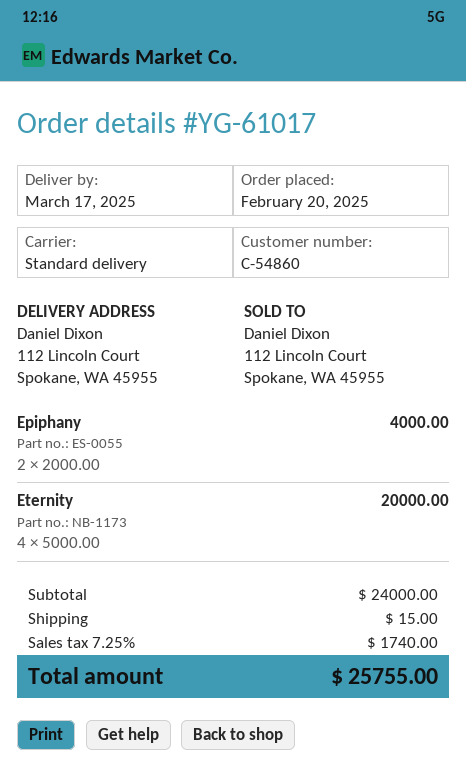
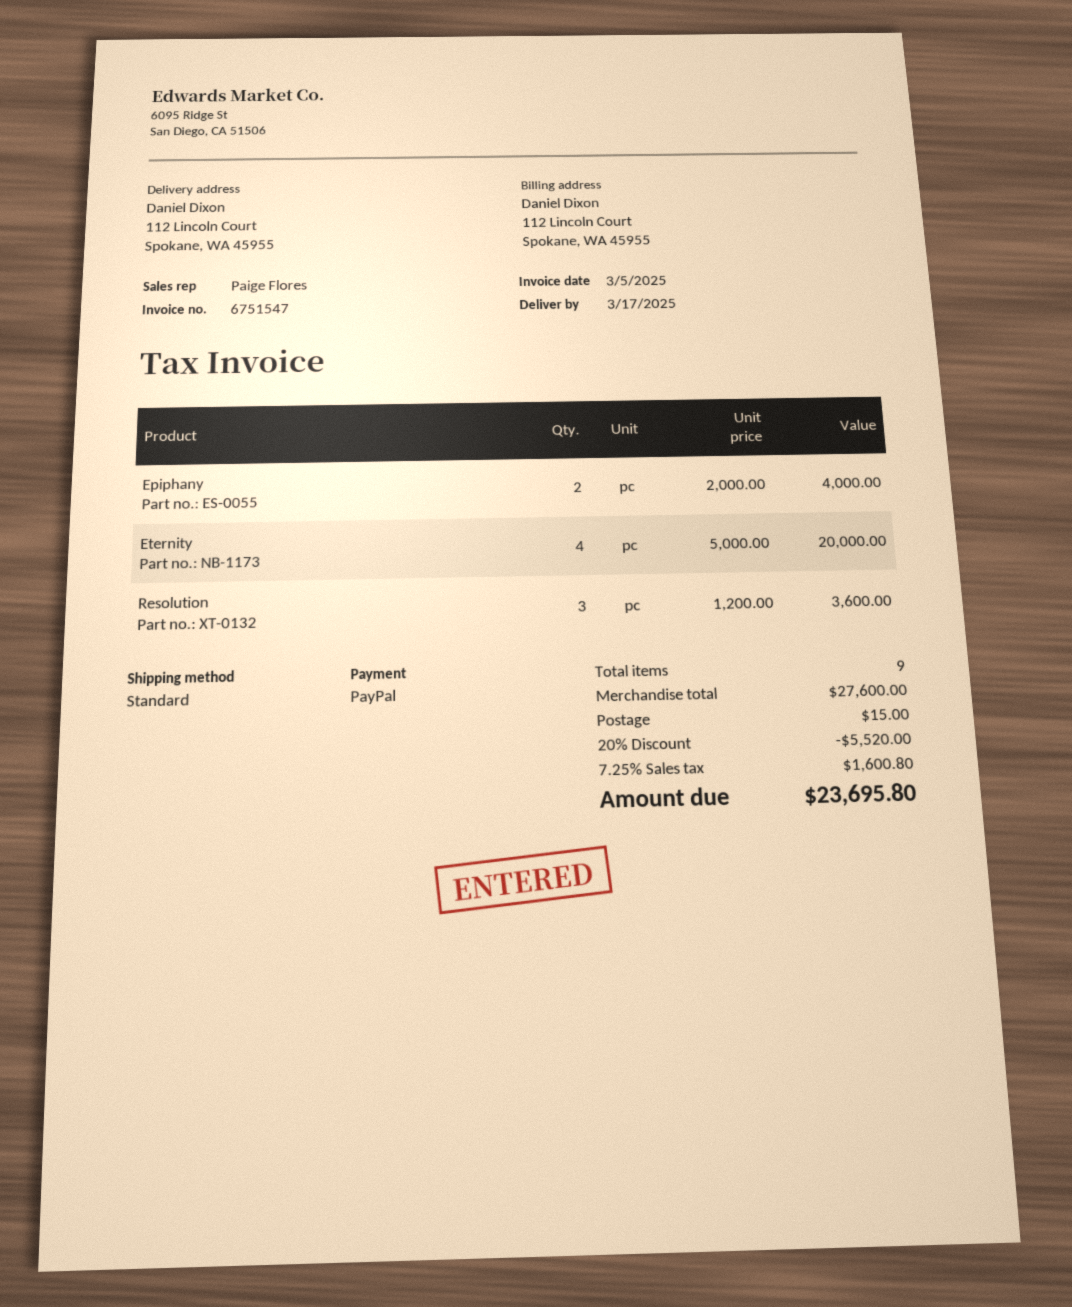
Resolution: none -> 3 x 1200.00 = 3600.00
subtotal: 24000.00 -> 27600.00
discount: none -> 20% = 5520.00
tax: 7.25% = 1740.00 -> 7.25% = 1600.80
total: 25755.00 -> 23695.80

